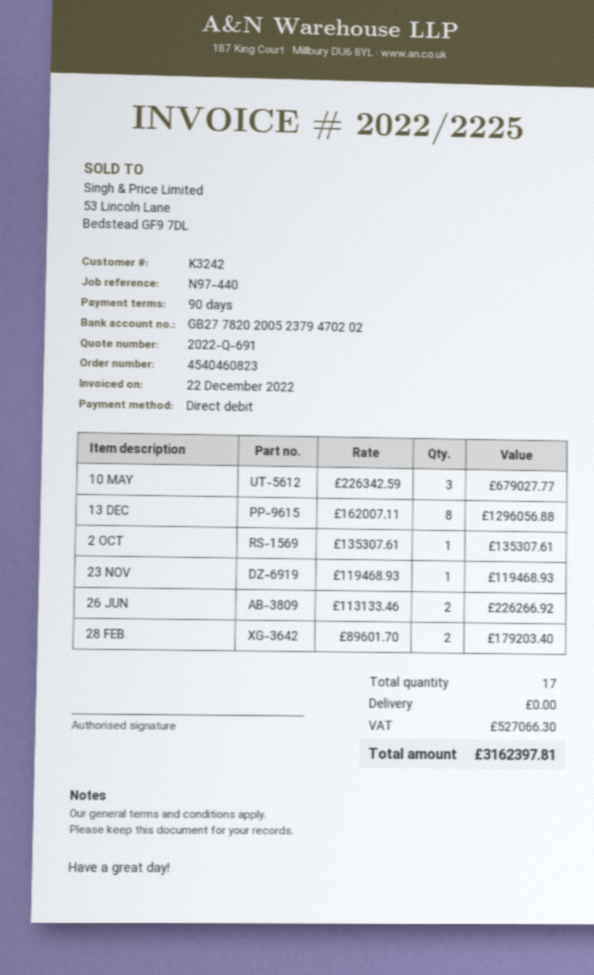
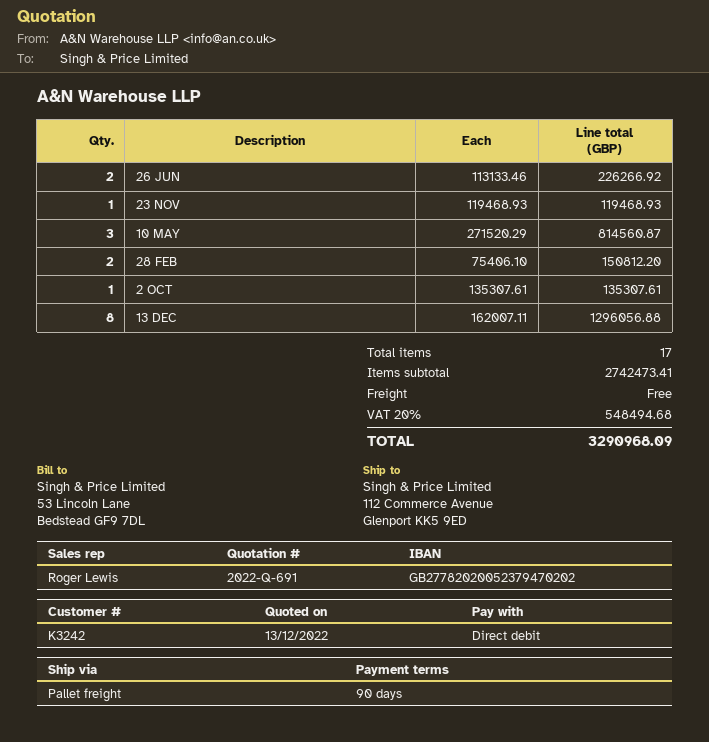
10 MAY: 3 x 226342.59 = 679027.77 -> 3 x 271520.29 = 814560.87
28 FEB: 2 x 89601.70 = 179203.40 -> 2 x 75406.10 = 150812.20
tax: 527066.30 -> 548494.68
total: 3162397.81 -> 3290968.09

